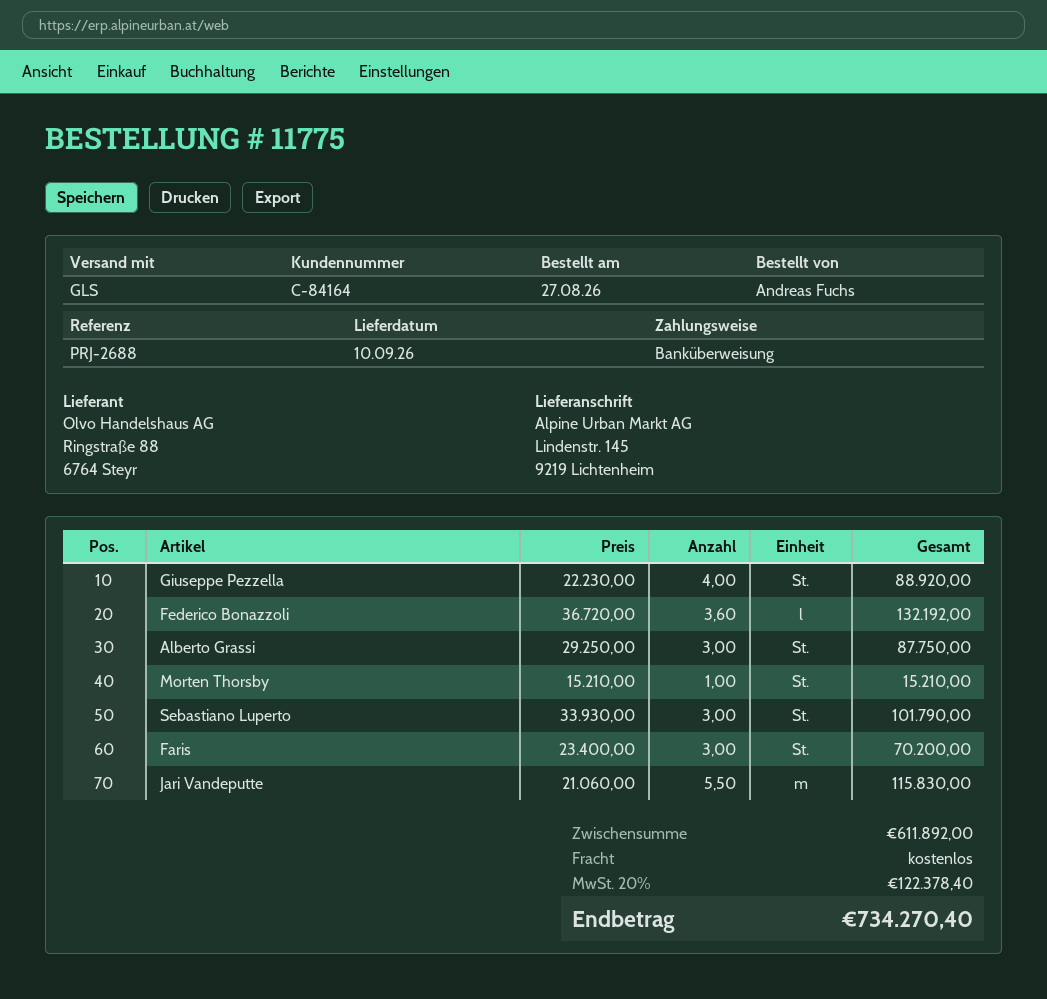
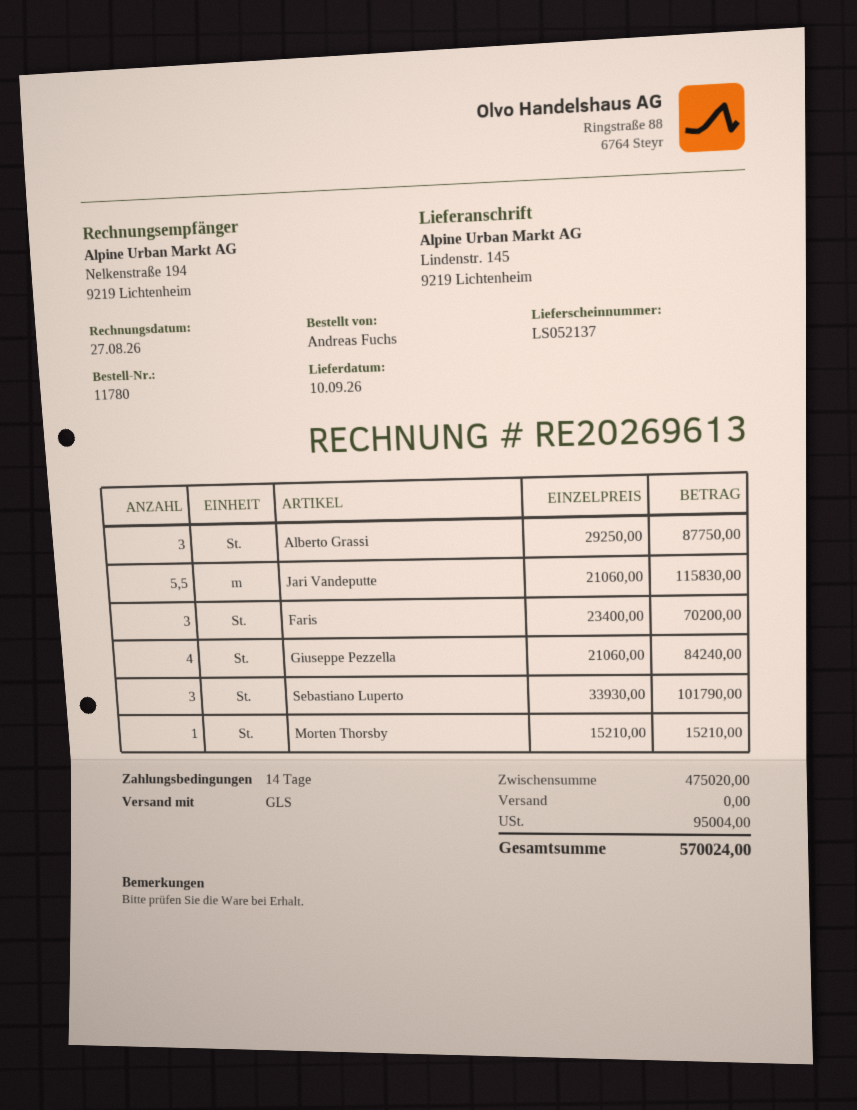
order number: 11775 -> 11780
Giuseppe Pezzella: 4 x 22230.00 = 88920.00 -> 4 x 21060.00 = 84240.00
Federico Bonazzoli: 3.6 x 36720.00 = 132192.00 -> none
subtotal: 611892.00 -> 475020.00
tax: 122378.40 -> 95004.00
total: 734270.40 -> 570024.00

